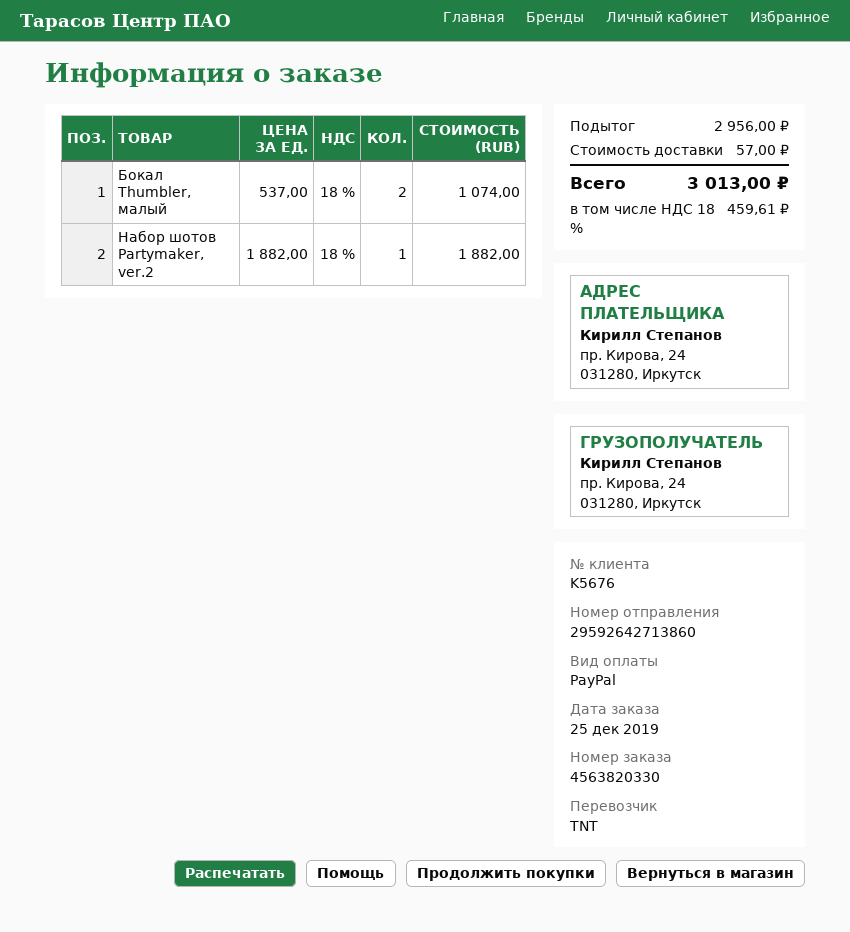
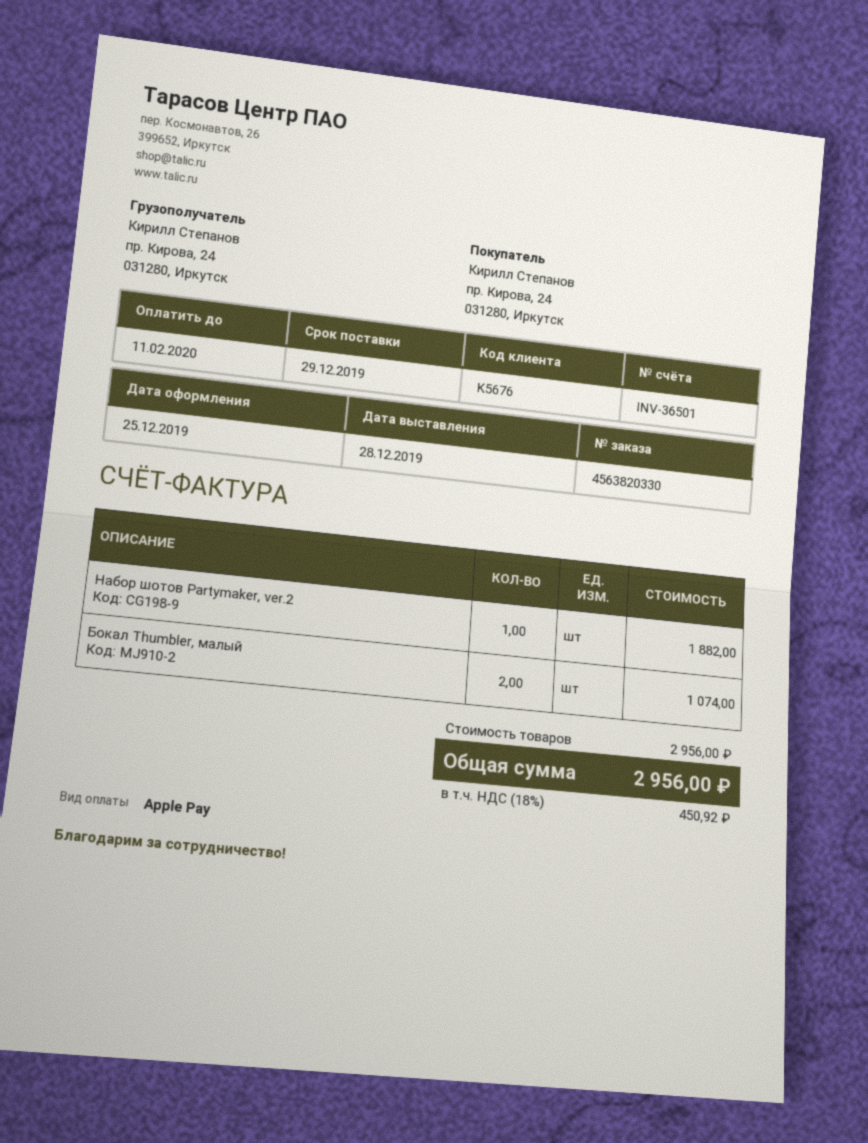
payment method: PayPal -> Apple Pay
shipping: 57.00 -> none
tax: 18% = 459.61 -> 18% = 450.92
total: 3013.00 -> 2956.00

